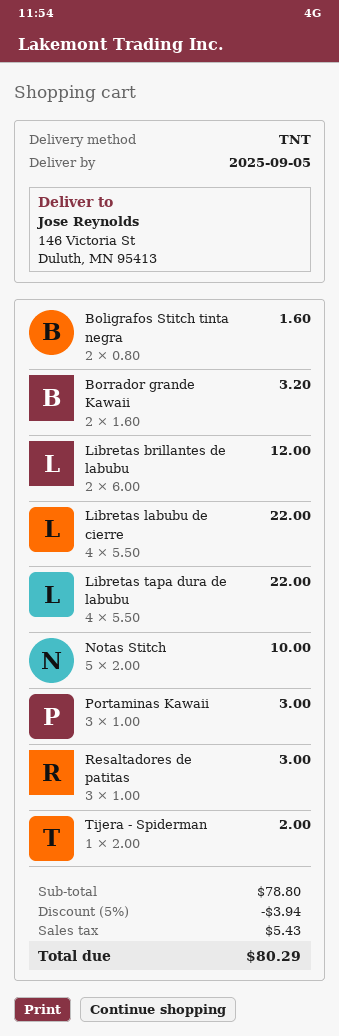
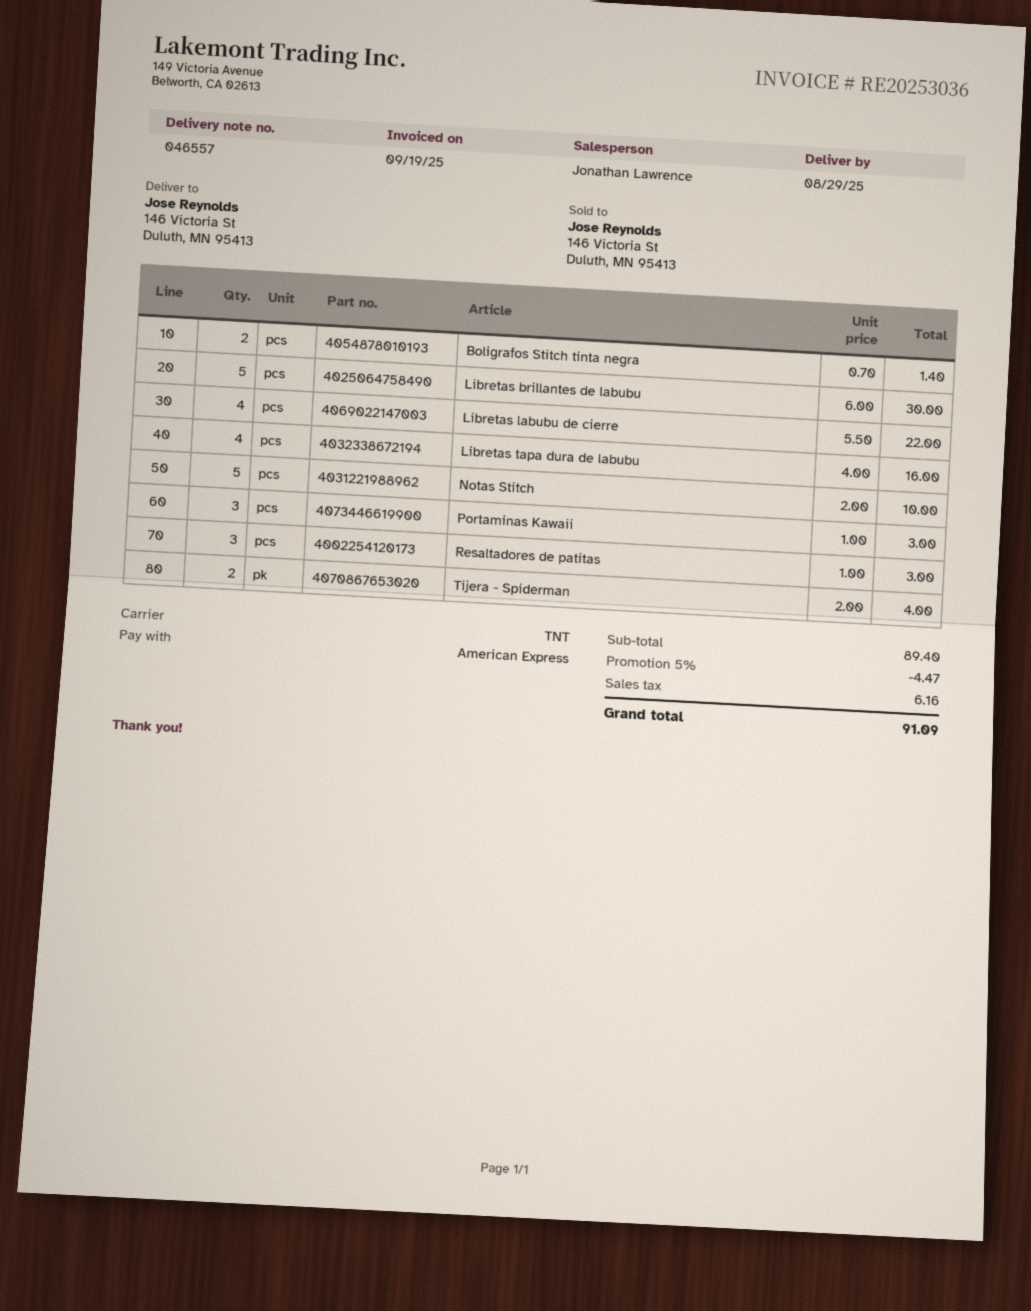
delivery date: 2025-09-05 -> 2025-08-29
Boligrafos Stitch tinta negra: 2 x 0.80 = 1.60 -> 2 x 0.70 = 1.40
Borrador grande Kawaii: 2 x 1.60 = 3.20 -> none
Libretas brillantes de labubu: 2 x 6.00 = 12.00 -> 5 x 6.00 = 30.00
Libretas tapa dura de labubu: 4 x 5.50 = 22.00 -> 4 x 4.00 = 16.00
Tijera - Spiderman: 1 x 2.00 = 2.00 -> 2 x 2.00 = 4.00
subtotal: 78.80 -> 89.40
discount: 5% = 3.94 -> 5% = 4.47
tax: 5.43 -> 6.16
total: 80.29 -> 91.09

